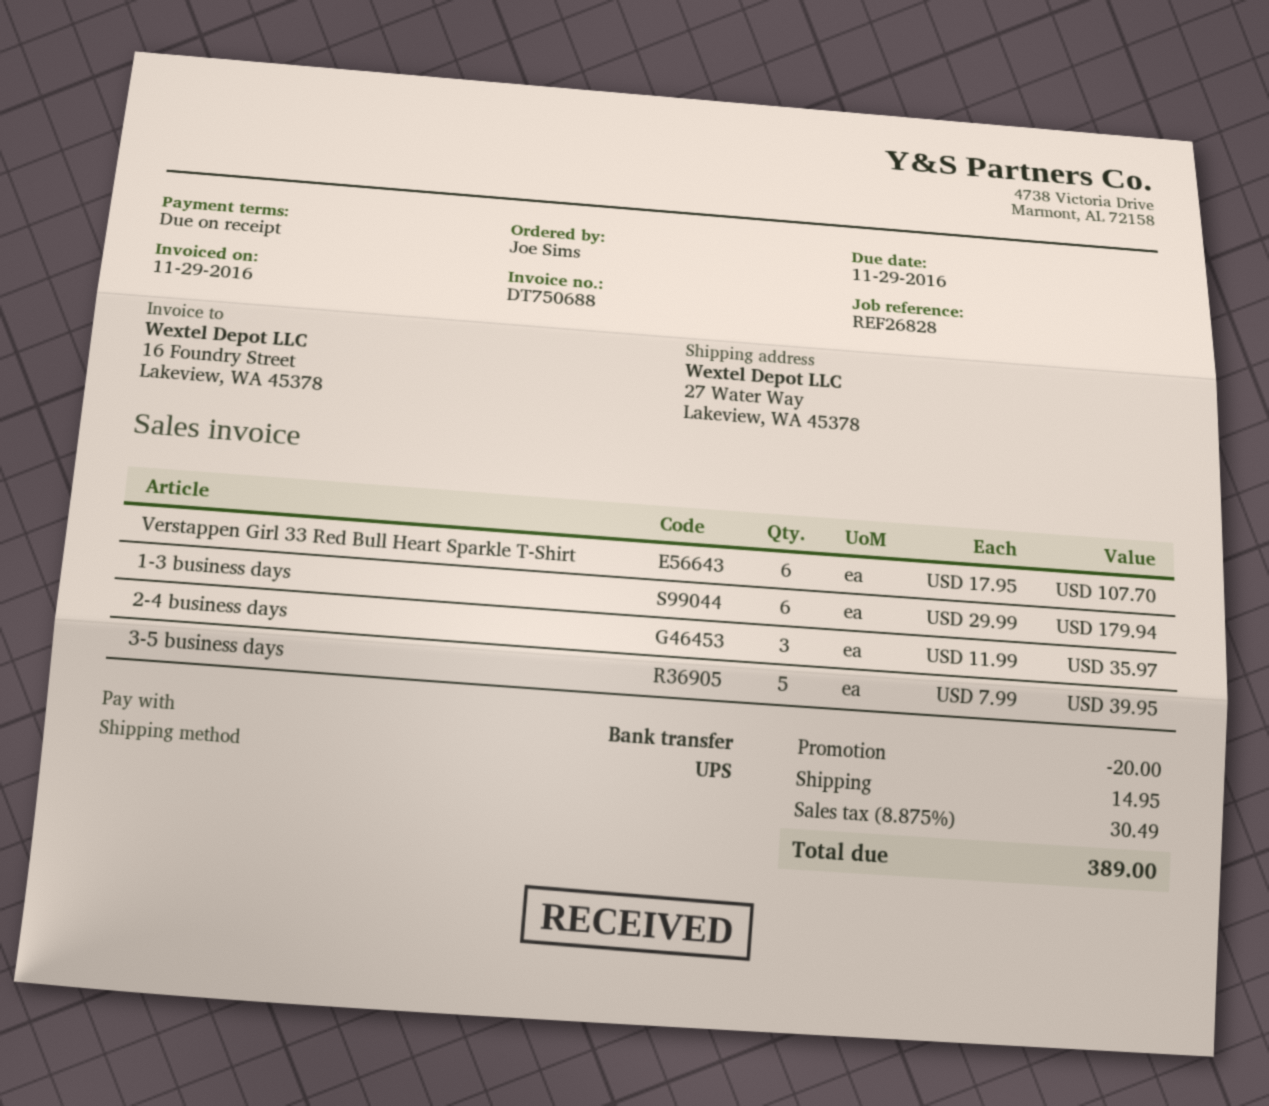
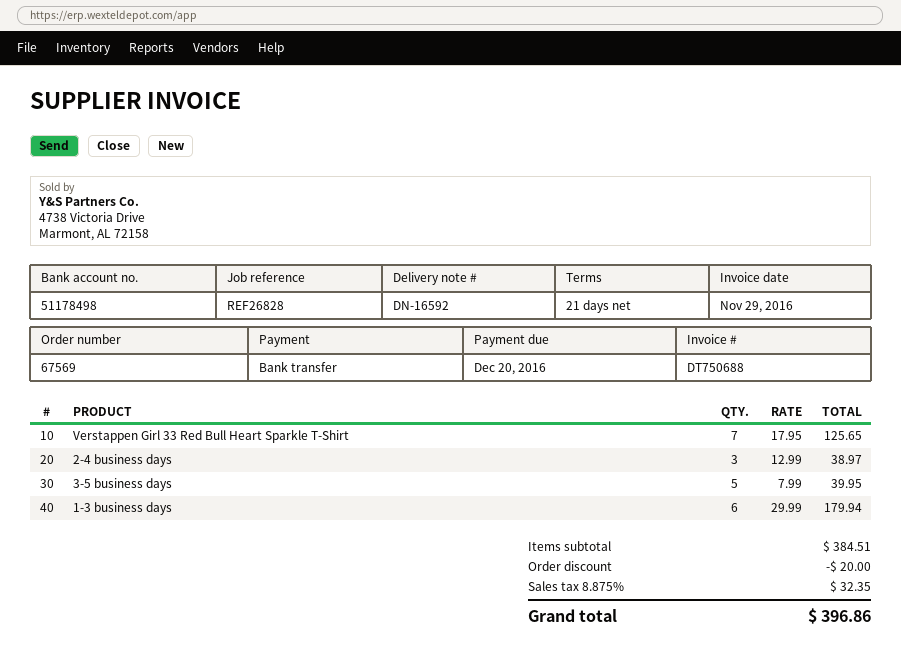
payment terms: on receipt -> 21 days
due date: 2016-11-29 -> 2016-12-20
Verstappen Girl 33 Red Bull Heart Sparkle T-Shirt: 6 x 17.95 = 107.70 -> 7 x 17.95 = 125.65
2-4 business days: 3 x 11.99 = 35.97 -> 3 x 12.99 = 38.97
shipping: 14.95 -> none
tax: 8.875% = 30.49 -> 8.875% = 32.35
total: 389.00 -> 396.86

